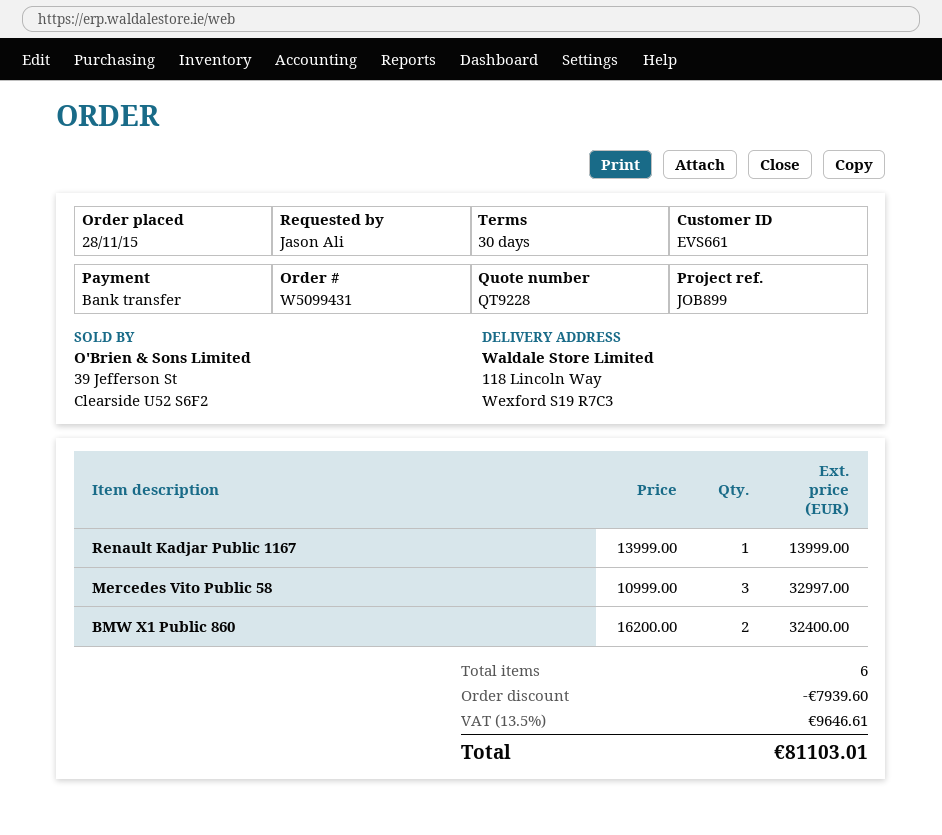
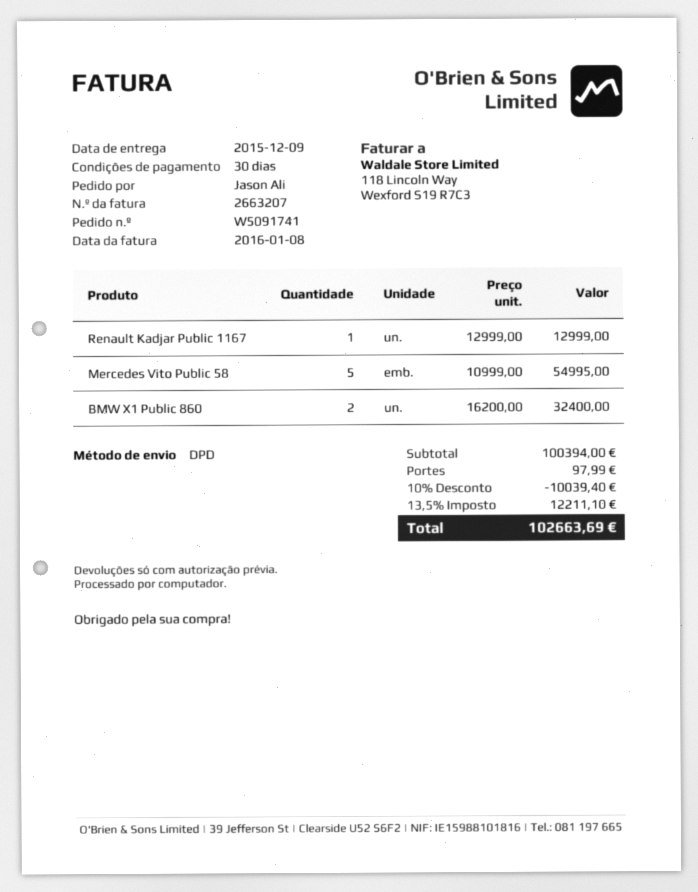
order number: W5099431 -> W5091741
Renault Kadjar Public 1167: 1 x 13999.00 = 13999.00 -> 1 x 12999.00 = 12999.00
Mercedes Vito Public 58: 3 x 10999.00 = 32997.00 -> 5 x 10999.00 = 54995.00
discount: 7939.60 -> 10039.40
shipping: none -> 97.99
tax: 13.5% = 9646.61 -> 13.5% = 12211.10
total: 81103.01 -> 102663.69

